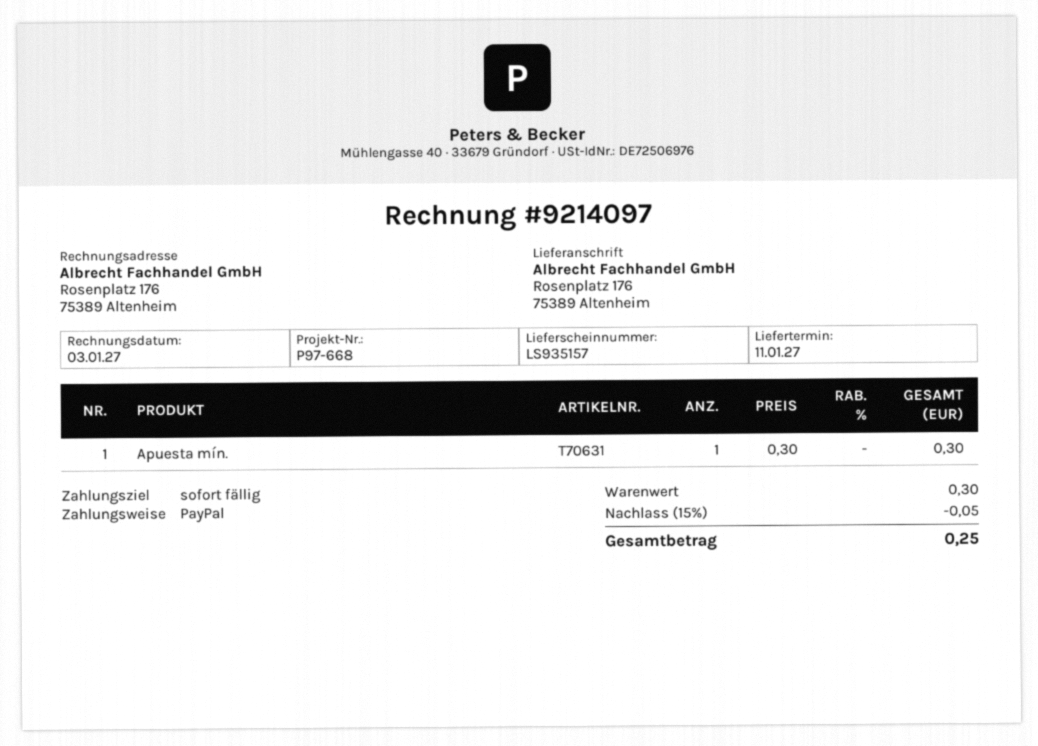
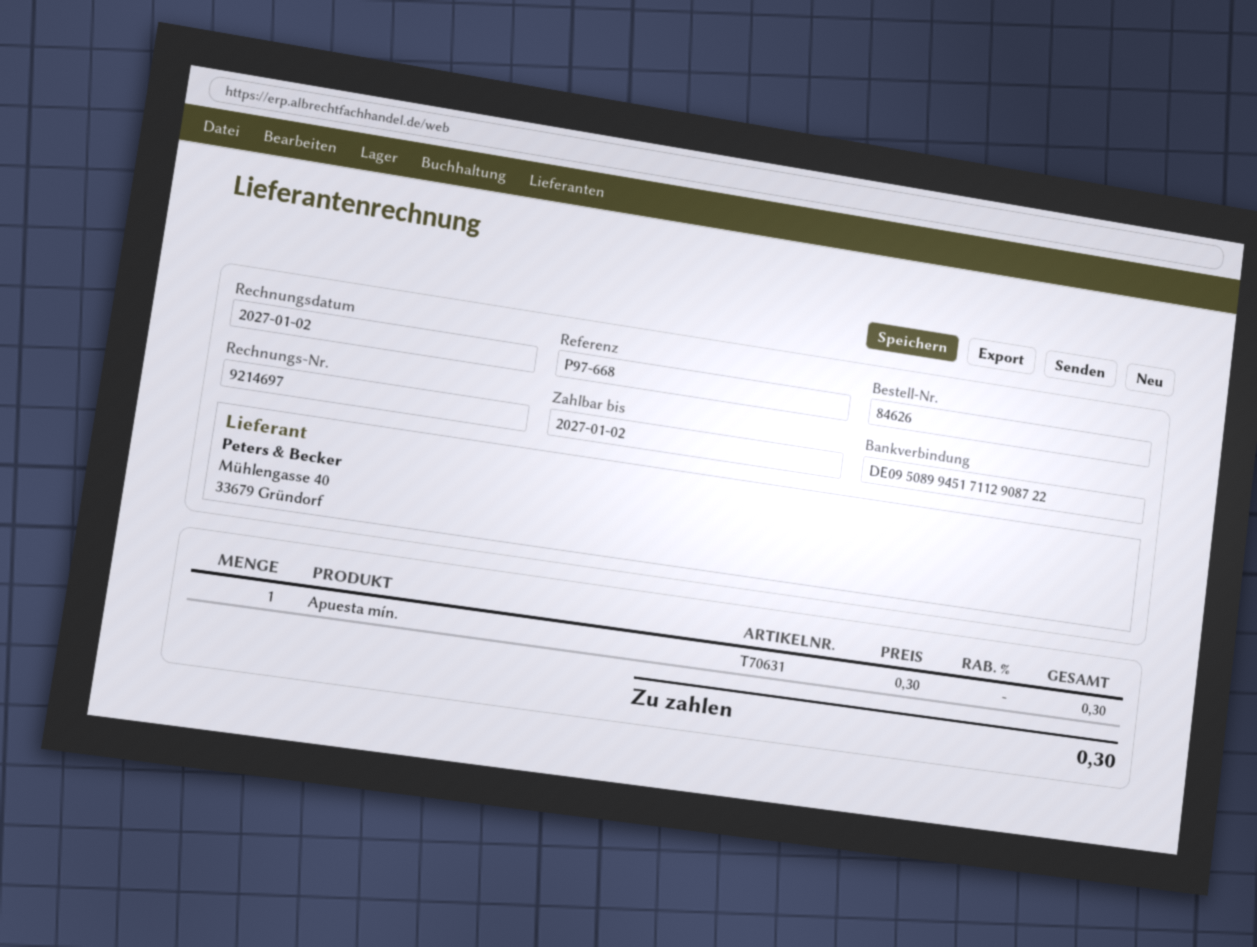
invoice number: 9214097 -> 9214697
invoice date: 2027-01-03 -> 2027-01-02
discount: 15% = 0.05 -> none
total: 0.25 -> 0.30

